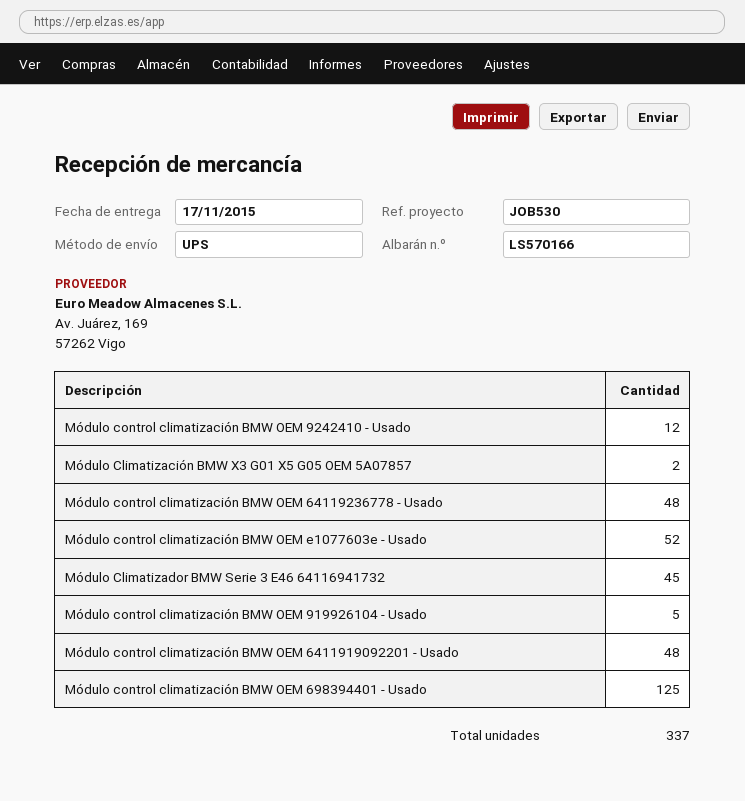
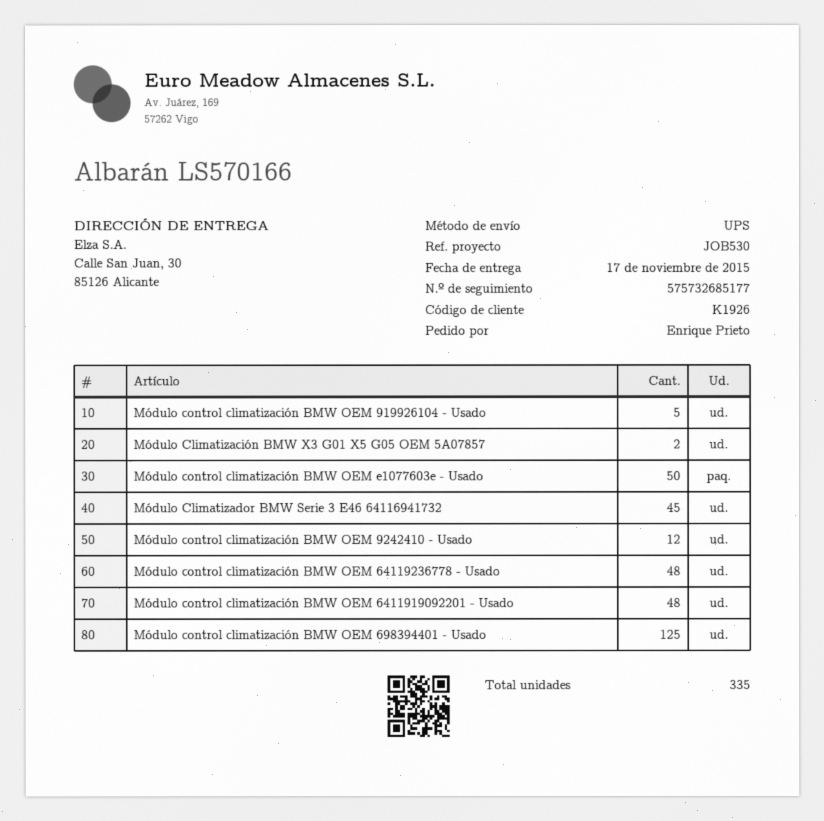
Módulo control climatización BMW OEM e1077603e - Usado: 52 -> 50
total quantity: 337 -> 335

